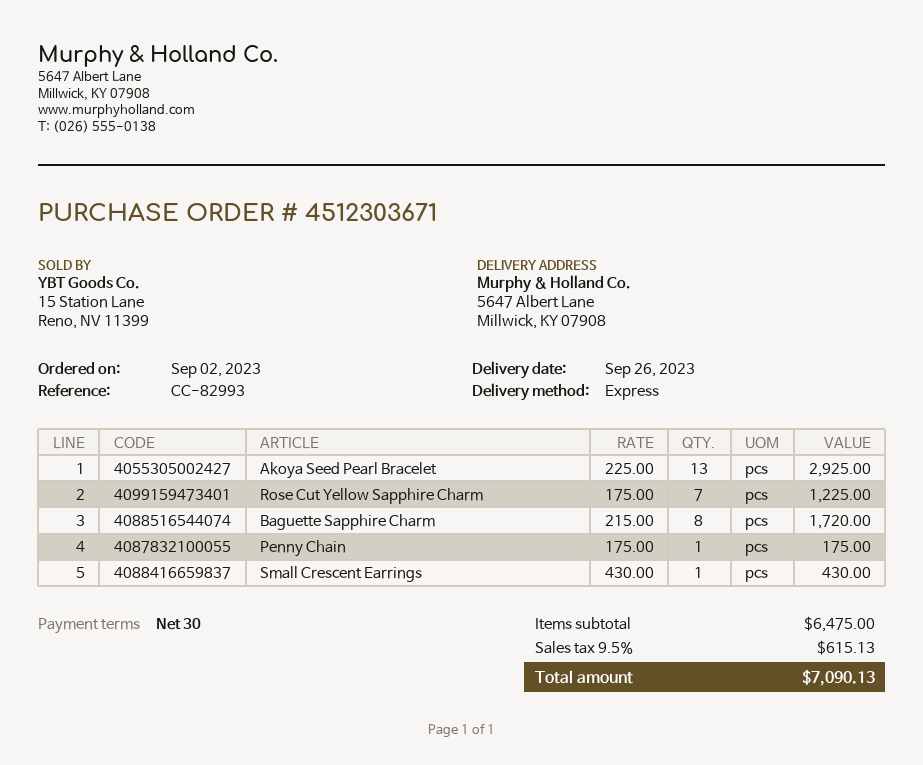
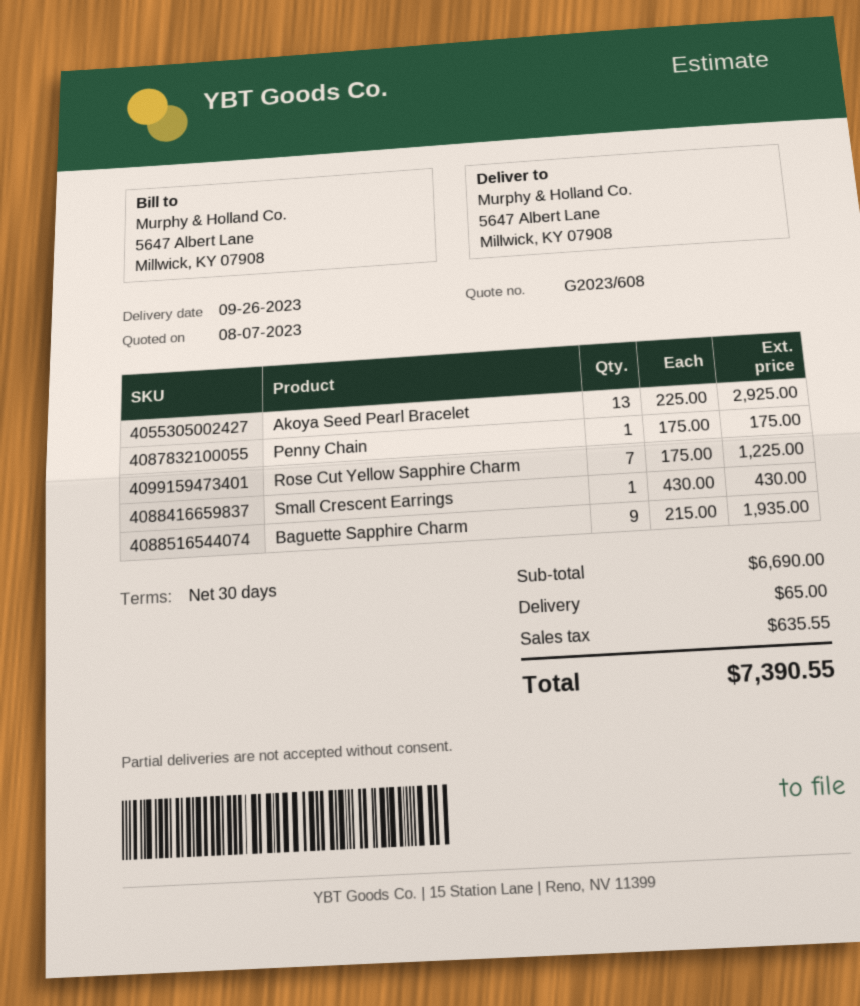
Baguette Sapphire Charm: 8 x 215.00 = 1720.00 -> 9 x 215.00 = 1935.00
subtotal: 6475.00 -> 6690.00
shipping: none -> 65.00
tax: 615.13 -> 635.55
total: 7090.13 -> 7390.55

